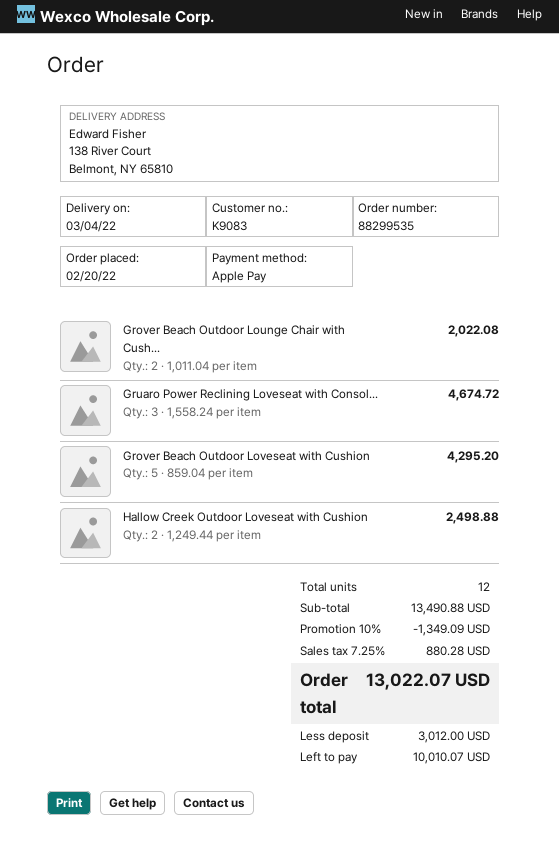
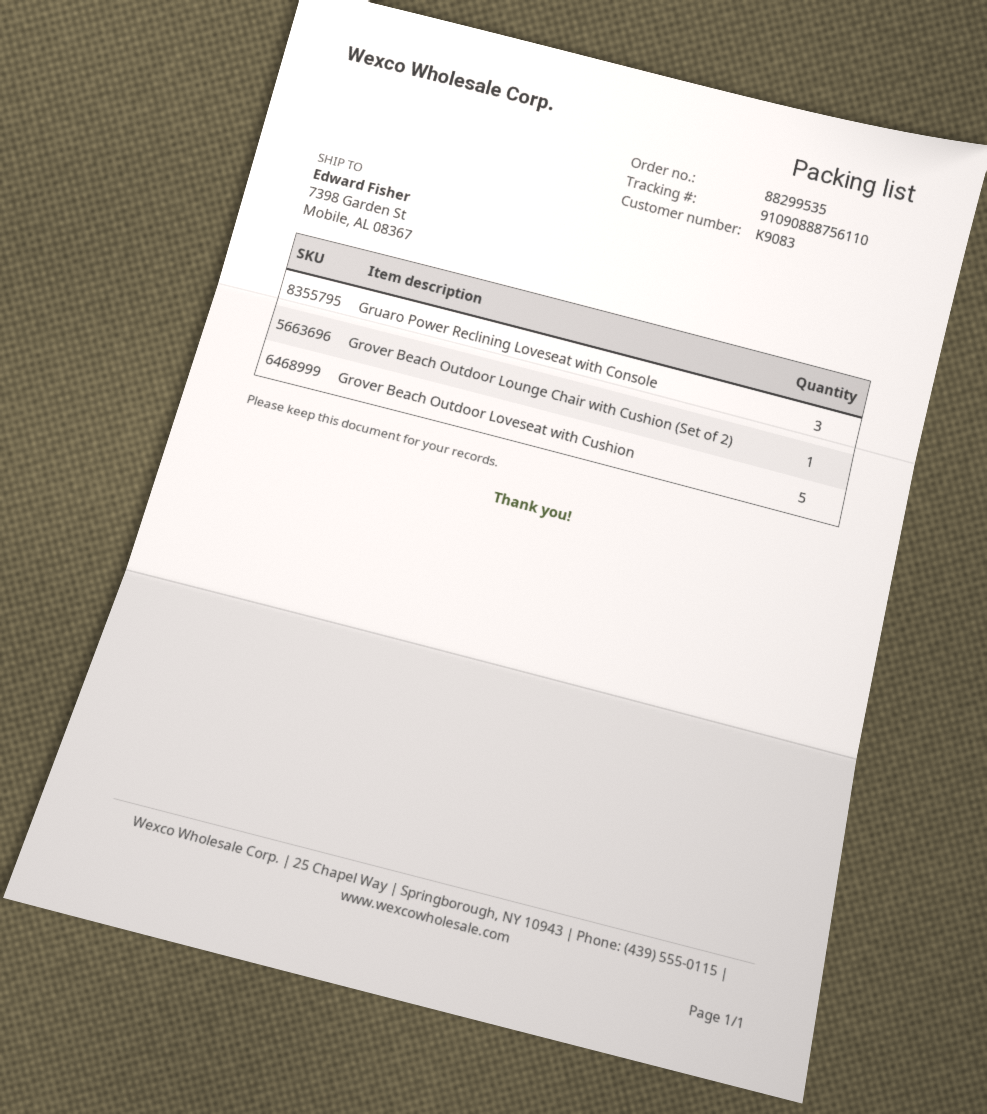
ship to: 138 River Court, Belmont, NY 65810 -> 7398 Garden St, Mobile, AL 08367
Grover Beach Outdoor Lounge Chair with Cush...: 2 -> 1
Hallow Creek Outdoor Loveseat with Cushion: 2 -> none

